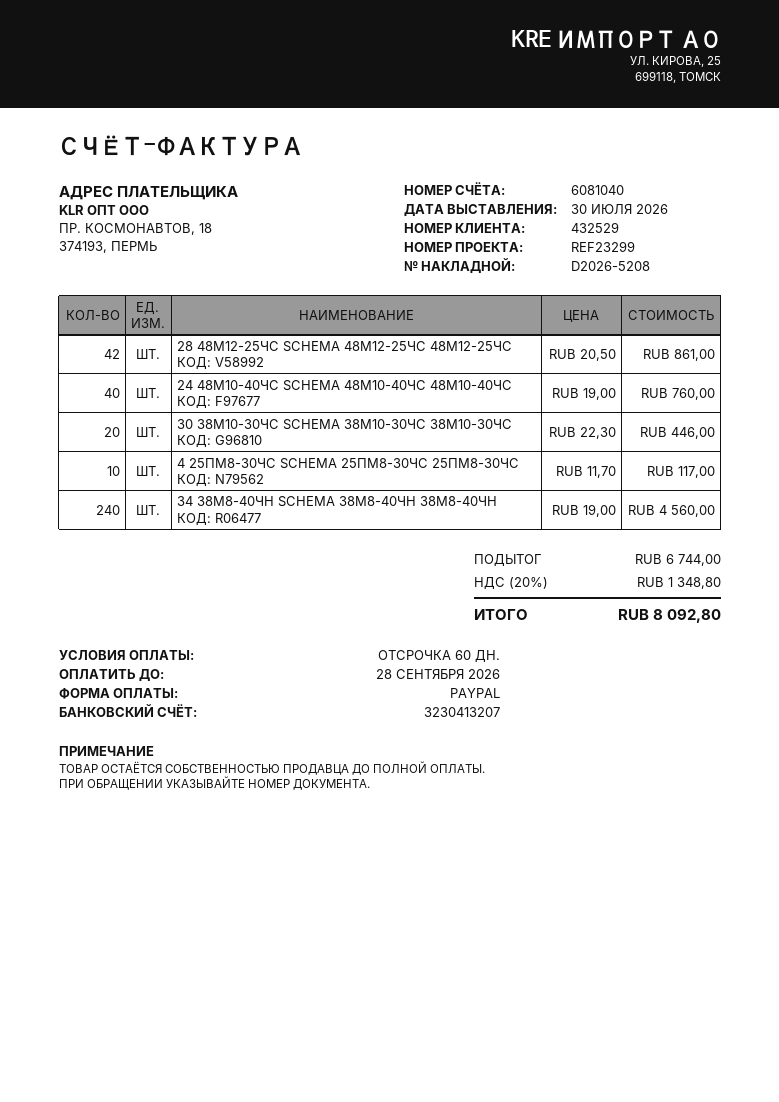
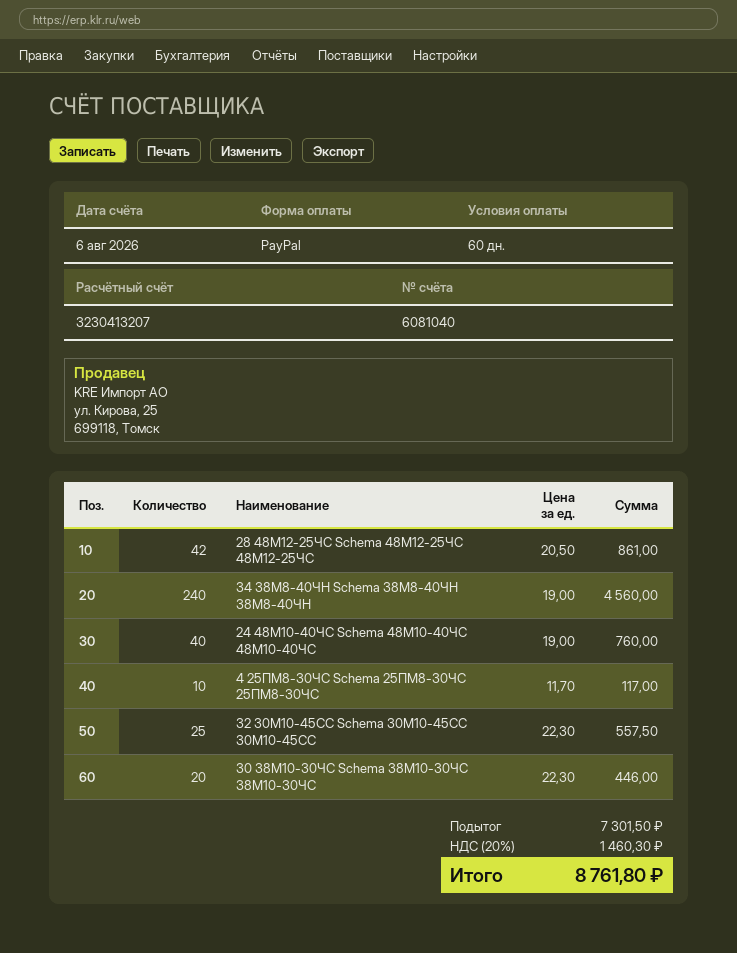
invoice date: 2026-07-30 -> 2026-08-06
32 30М10-45СС Schema 30М10-45СС 30М10-45СС: none -> 25 x 22.30 = 557.50
subtotal: 6744.00 -> 7301.50
tax: 20% = 1348.80 -> 20% = 1460.30
total: 8092.80 -> 8761.80

